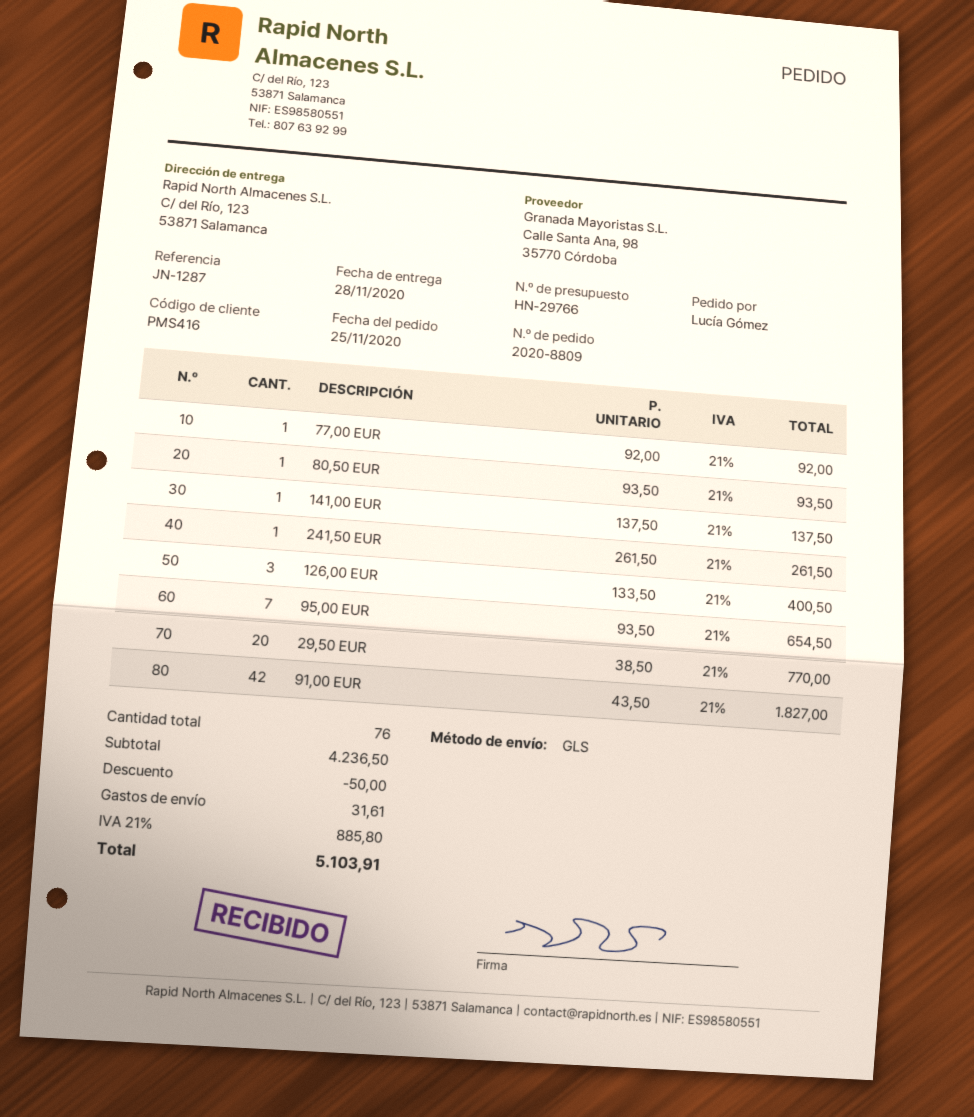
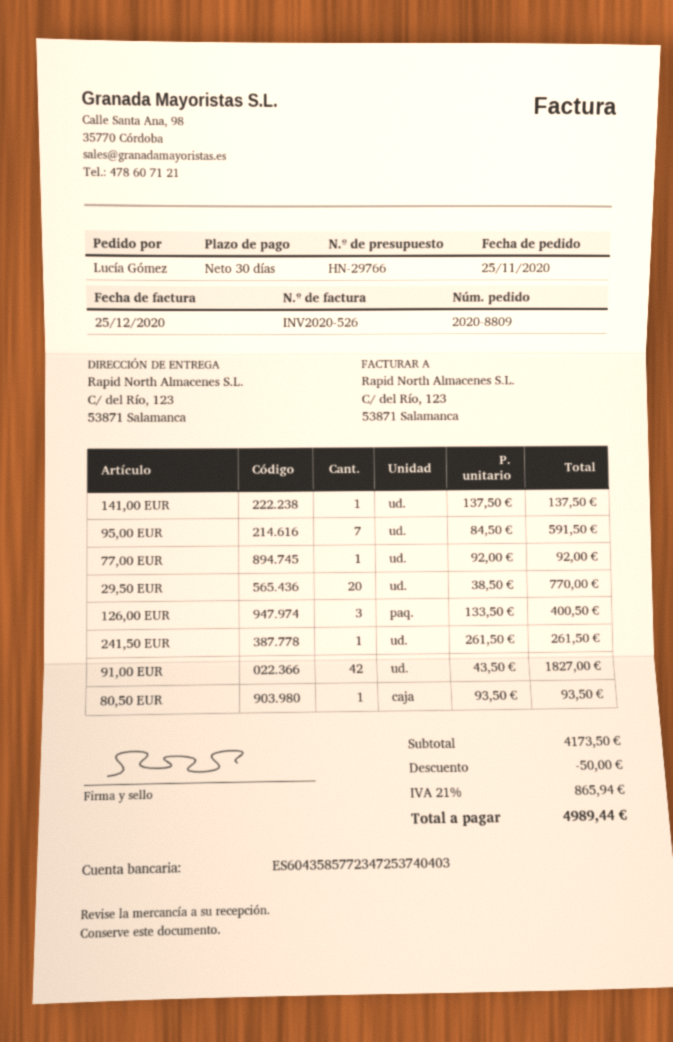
95,00 EUR: 7 x 93.50 = 654.50 -> 7 x 84.50 = 591.50
subtotal: 4236.50 -> 4173.50
shipping: 31.61 -> none
tax: 21% = 885.80 -> 21% = 865.94
total: 5103.91 -> 4989.44

